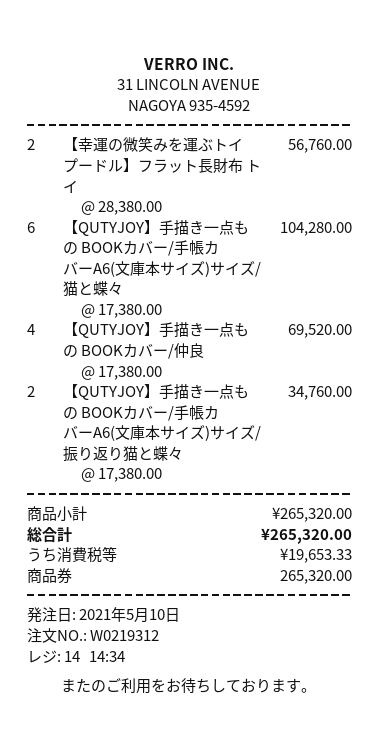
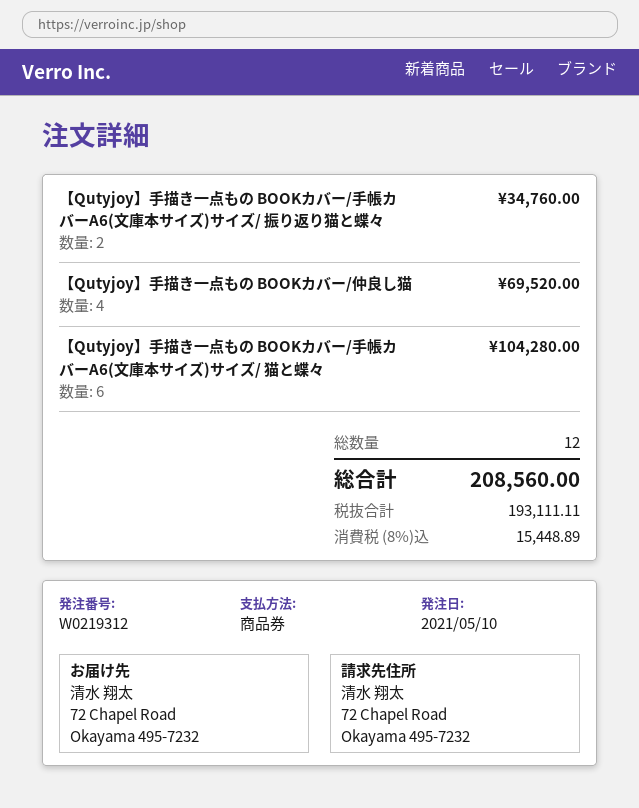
【幸運の微笑みを運ぶトイプードル】フラット長財布 トイ: 2 for 56760.00 -> none
tax: 19653.33 -> 15448.89
total: 265320.00 -> 208560.00

